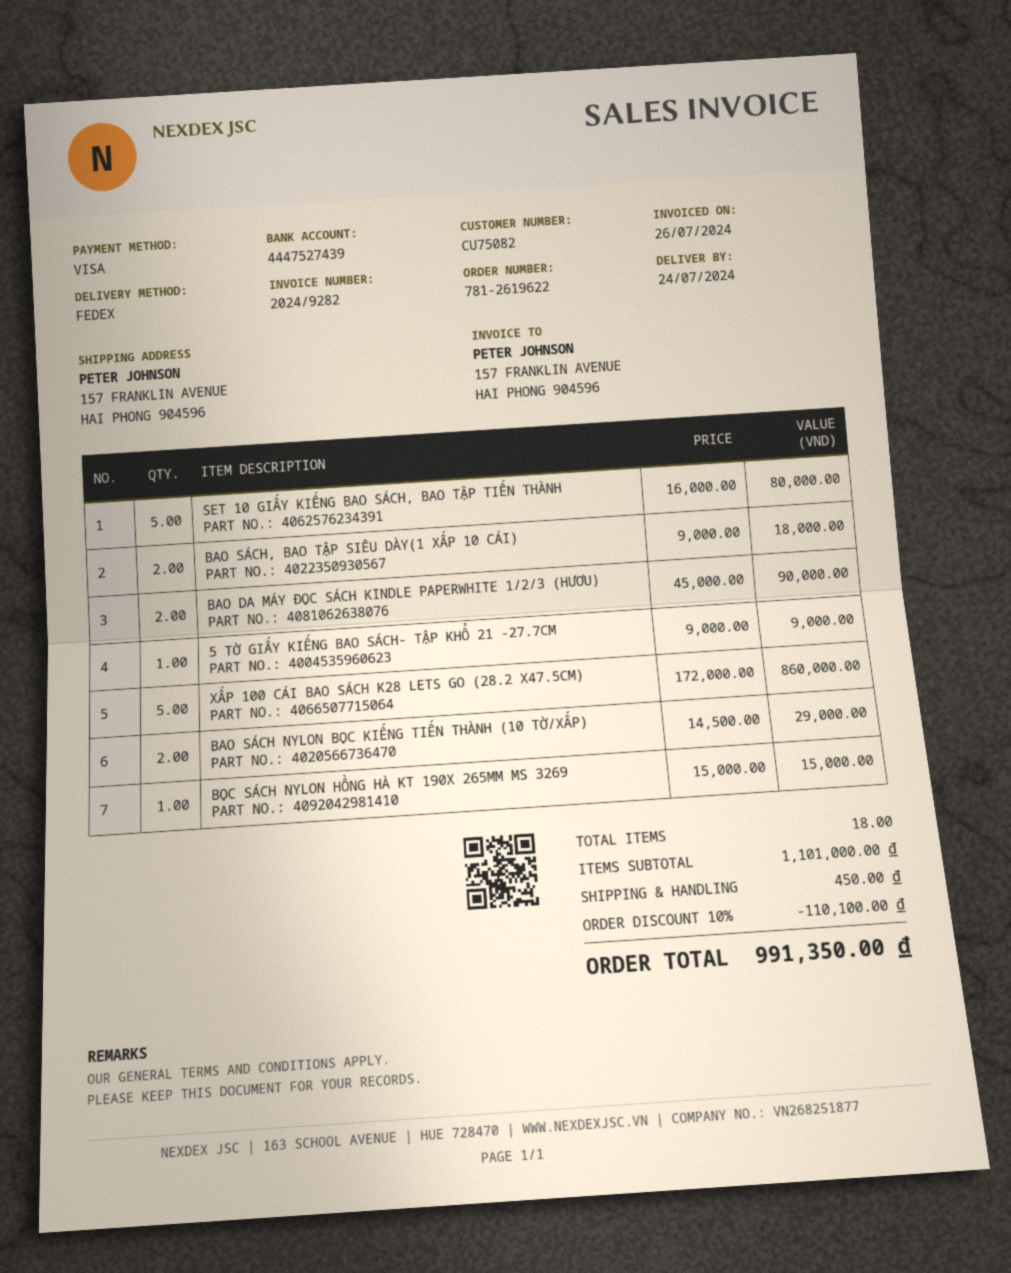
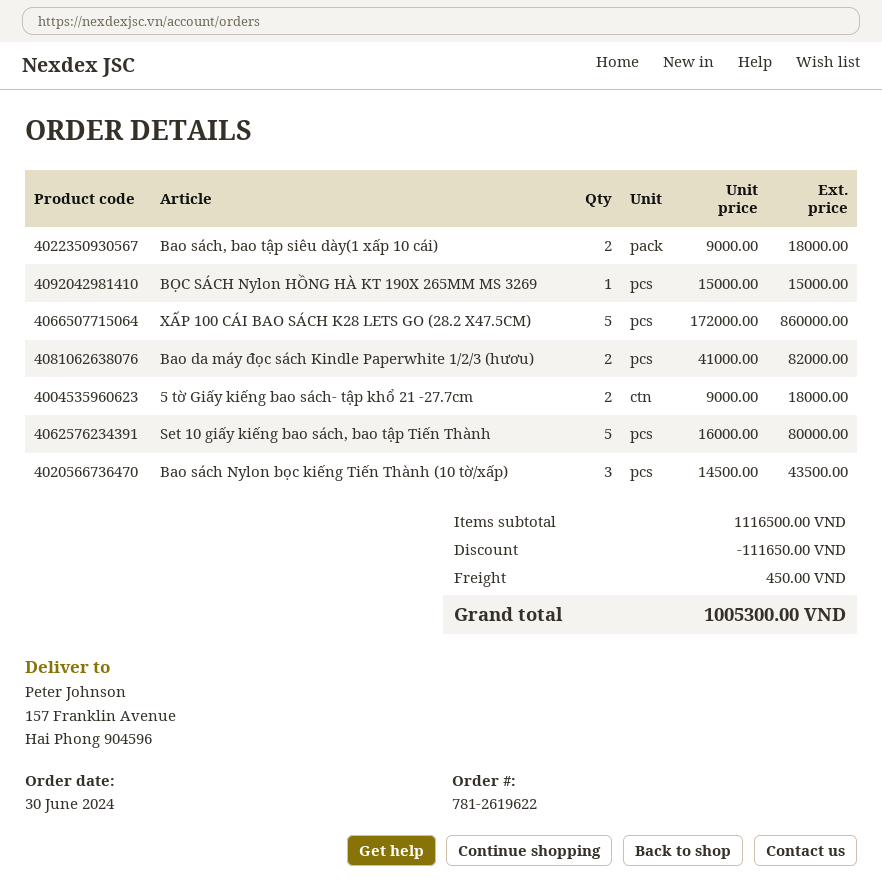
BAO DA MÁY ĐỌC SÁCH KINDLE PAPERWHITE 1/2/3 (HƯƠU): 2 x 45000.00 = 90000.00 -> 2 x 41000.00 = 82000.00
5 TỜ GIẤY KIẾNG BAO SÁCH- TẬP KHỔ 21 -27.7CM: 1 x 9000.00 = 9000.00 -> 2 x 9000.00 = 18000.00
BAO SÁCH NYLON BỌC KIẾNG TIẾN THÀNH (10 TỜ/XẤP): 2 x 14500.00 = 29000.00 -> 3 x 14500.00 = 43500.00
subtotal: 1101000.00 -> 1116500.00
discount: 110100.00 -> 111650.00
total: 991350.00 -> 1005300.00

